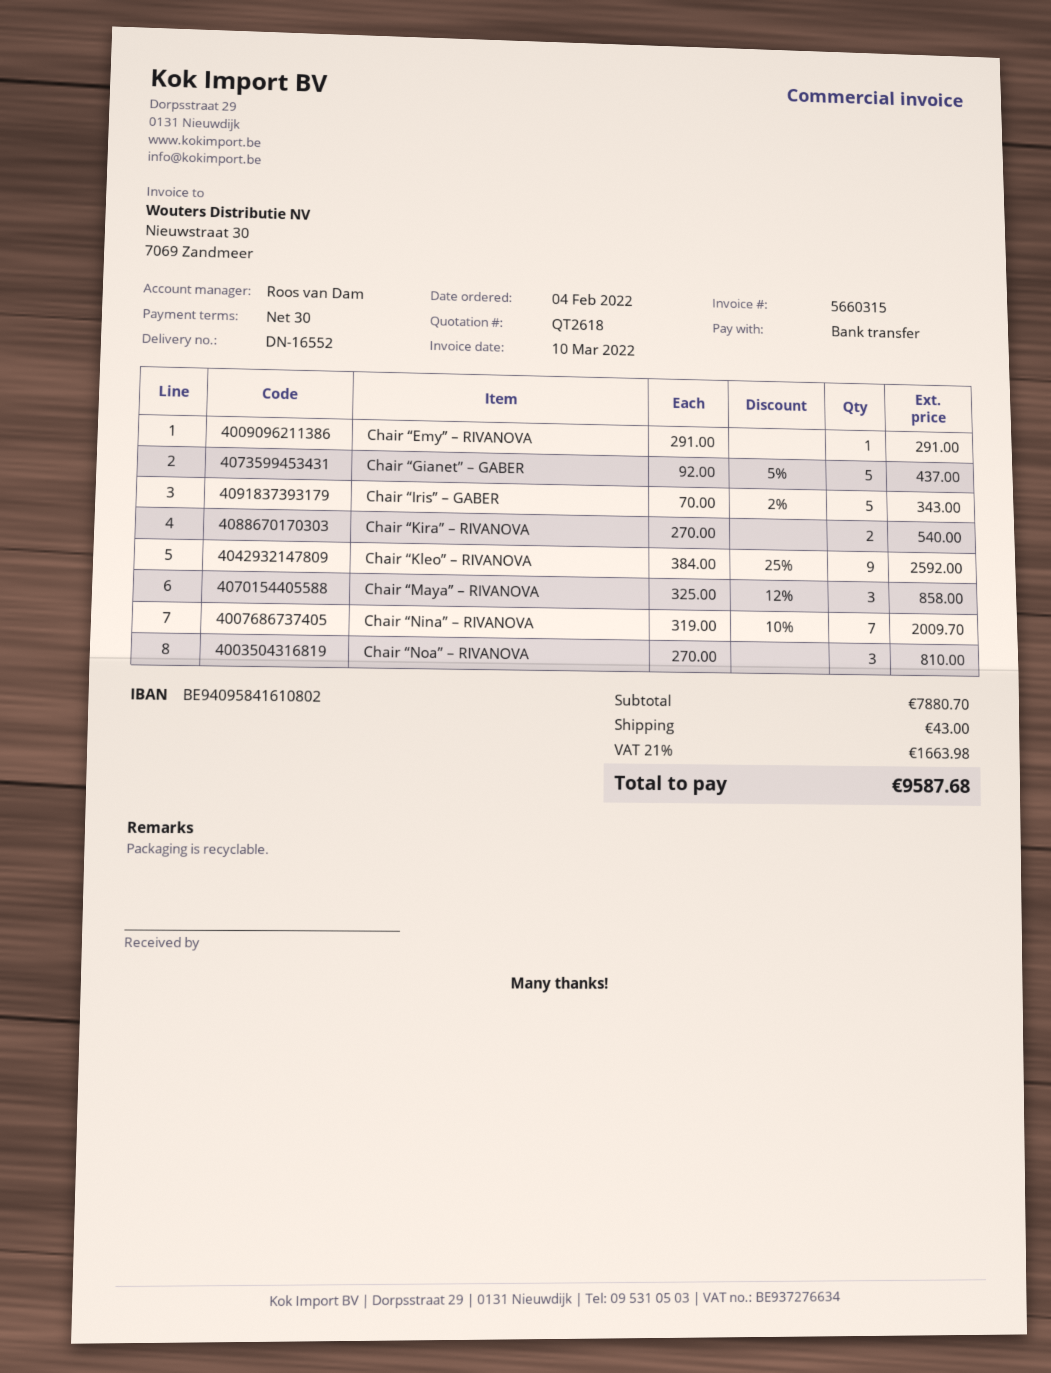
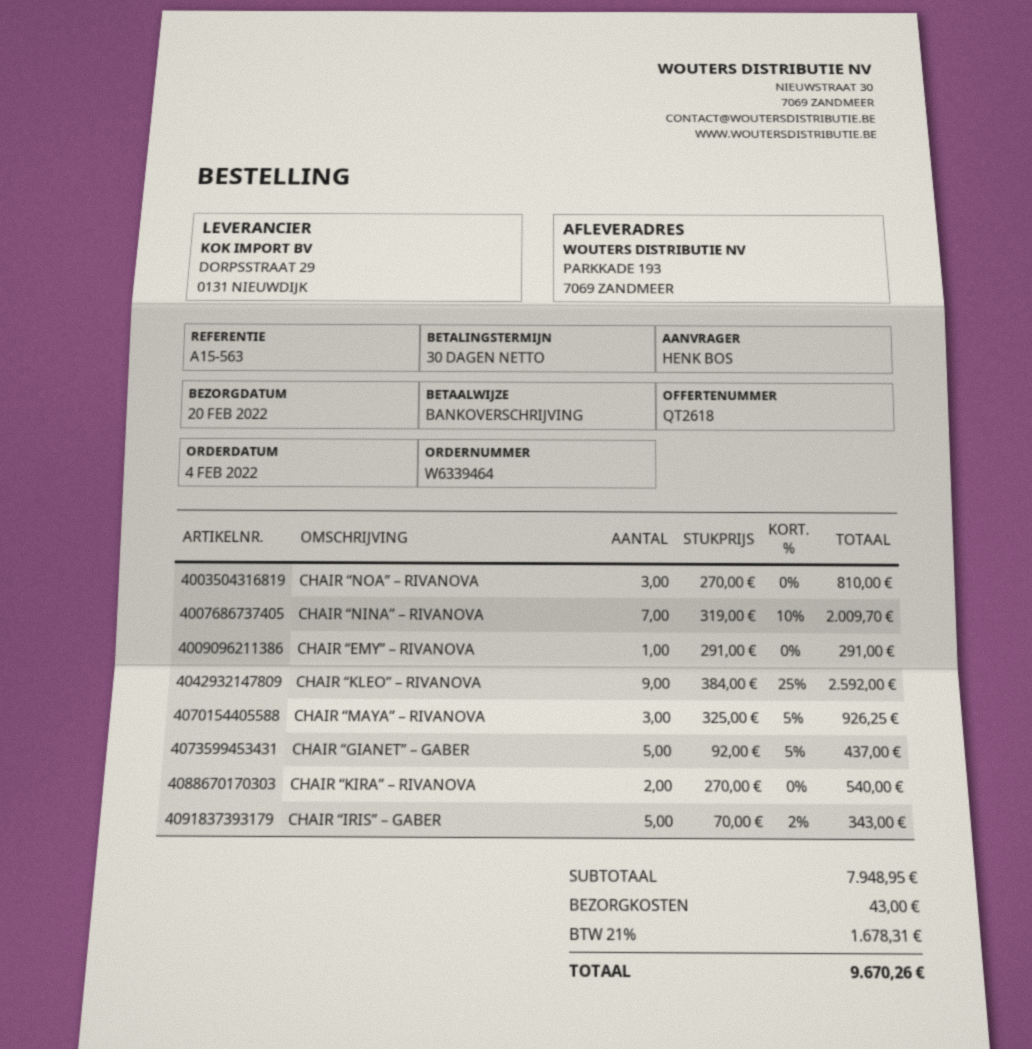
Chair “Maya” – RIVANOVA: 3 x 325.00 - 12% = 858.00 -> 3 x 325.00 - 5% = 926.25
subtotal: 7880.70 -> 7948.95
tax: 21% = 1663.98 -> 21% = 1678.31
total: 9587.68 -> 9670.26

